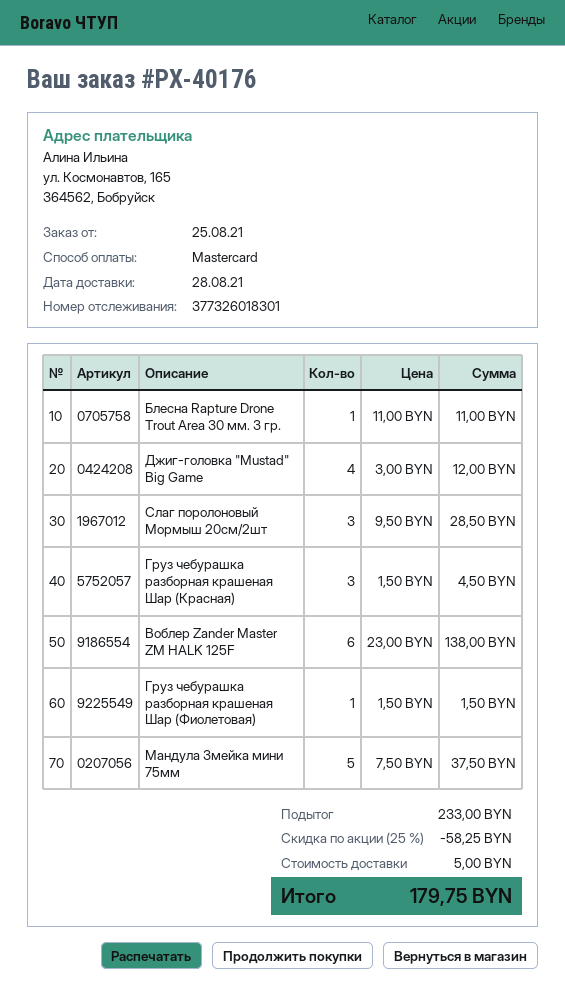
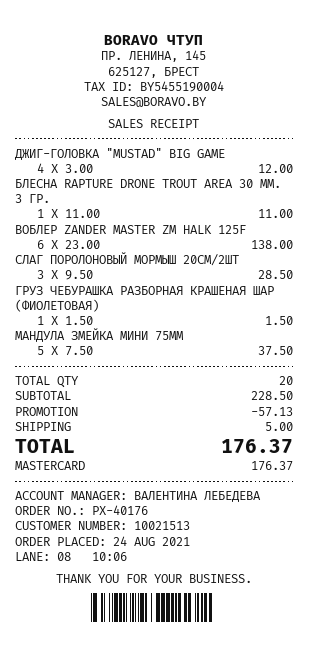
order date: 2021-08-25 -> 2021-08-24
Груз чебурашка разборная крашеная Шар (Красная): 3 x 1.50 = 4.50 -> none
subtotal: 233.00 -> 228.50
discount: 58.25 -> 57.13
total: 179.75 -> 176.37

